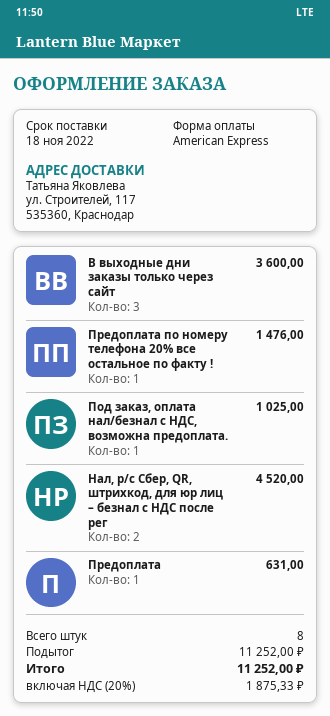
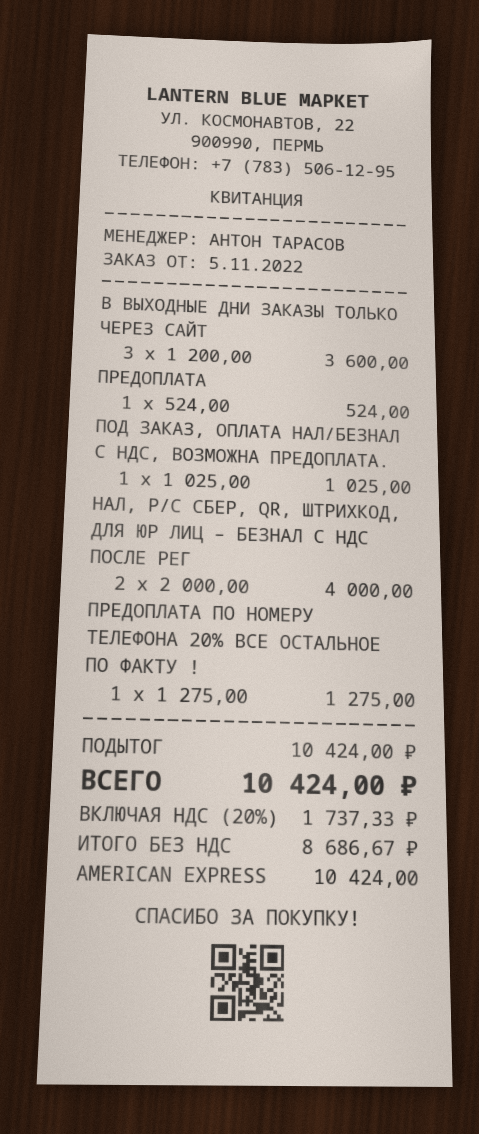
Предоплата по номеру телефона 20% все остальное по факту !: 1 for 1476.00 -> 1 for 1275.00
Нал, р/с Сбер, QR, штрихкод, для юр лиц – безнал с НДС после рег: 2 for 4520.00 -> 2 for 4000.00
Предоплата: 1 for 631.00 -> 1 for 524.00
subtotal: 11252.00 -> 10424.00
tax: 20% = 1875.33 -> 20% = 1737.33
total: 11252.00 -> 10424.00

